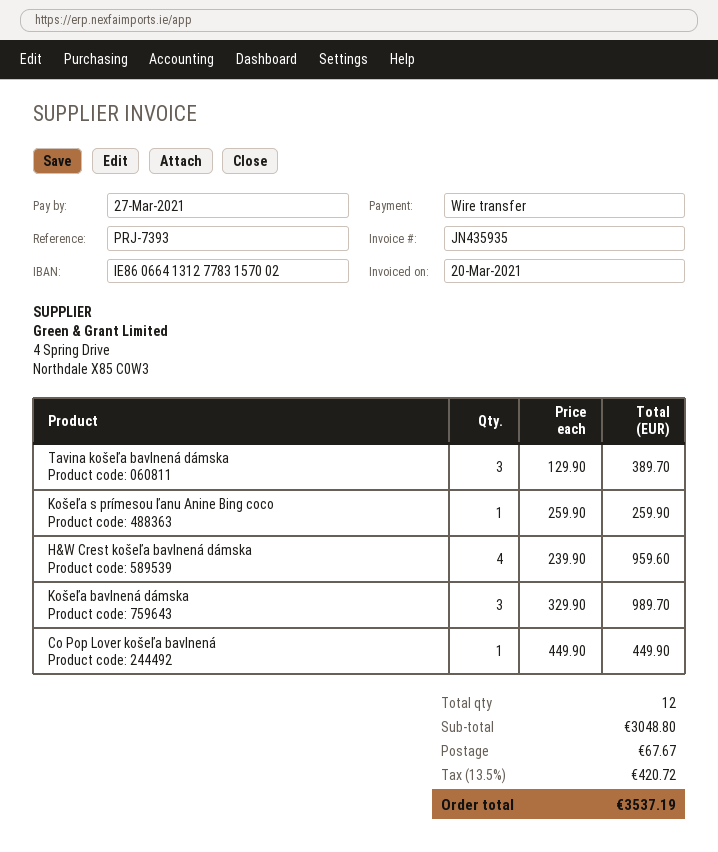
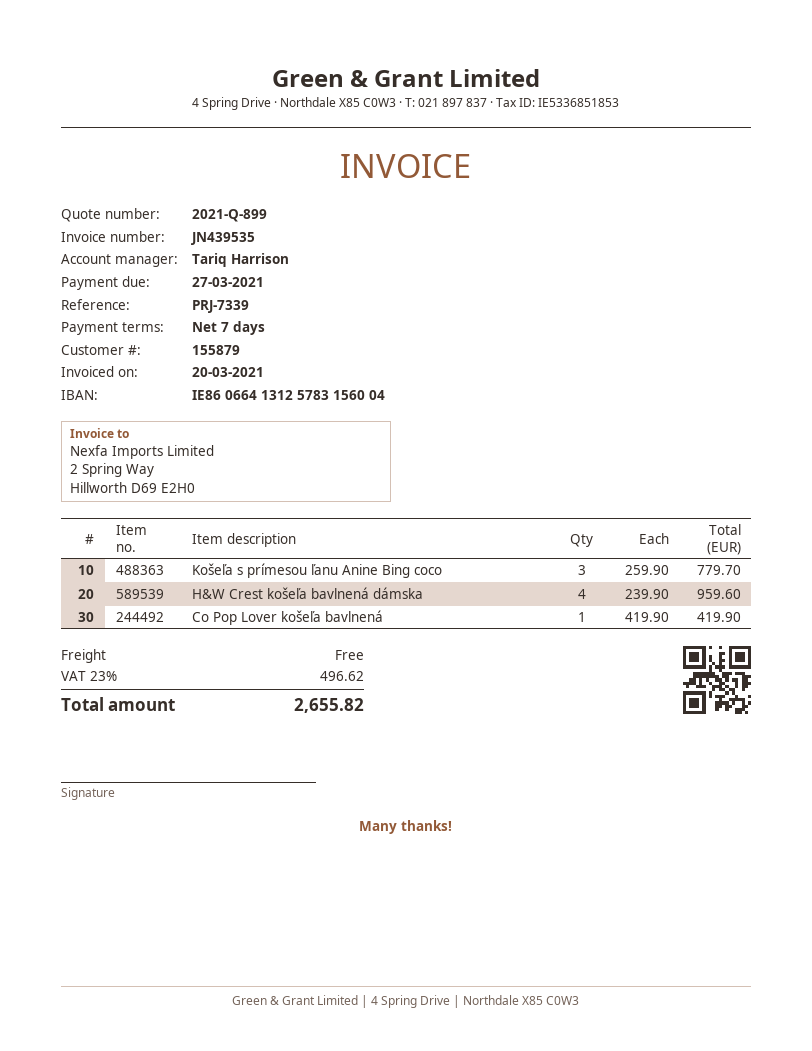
invoice number: JN435935 -> JN439535
reference: PRJ-7393 -> PRJ-7339
bank account: IE86066413127783157002 -> IE86066413125783156004
Tavina košeľa bavlnená dámska: 3 x 129.90 = 389.70 -> none
Košeľa s prímesou ľanu Anine Bing coco: 1 x 259.90 = 259.90 -> 3 x 259.90 = 779.70
Košeľa bavlnená dámska: 3 x 329.90 = 989.70 -> none
Co Pop Lover košeľa bavlnená: 1 x 449.90 = 449.90 -> 1 x 419.90 = 419.90
shipping: 67.67 -> 0.00
tax: 13.5% = 420.72 -> 23% = 496.62
total: 3537.19 -> 2655.82

